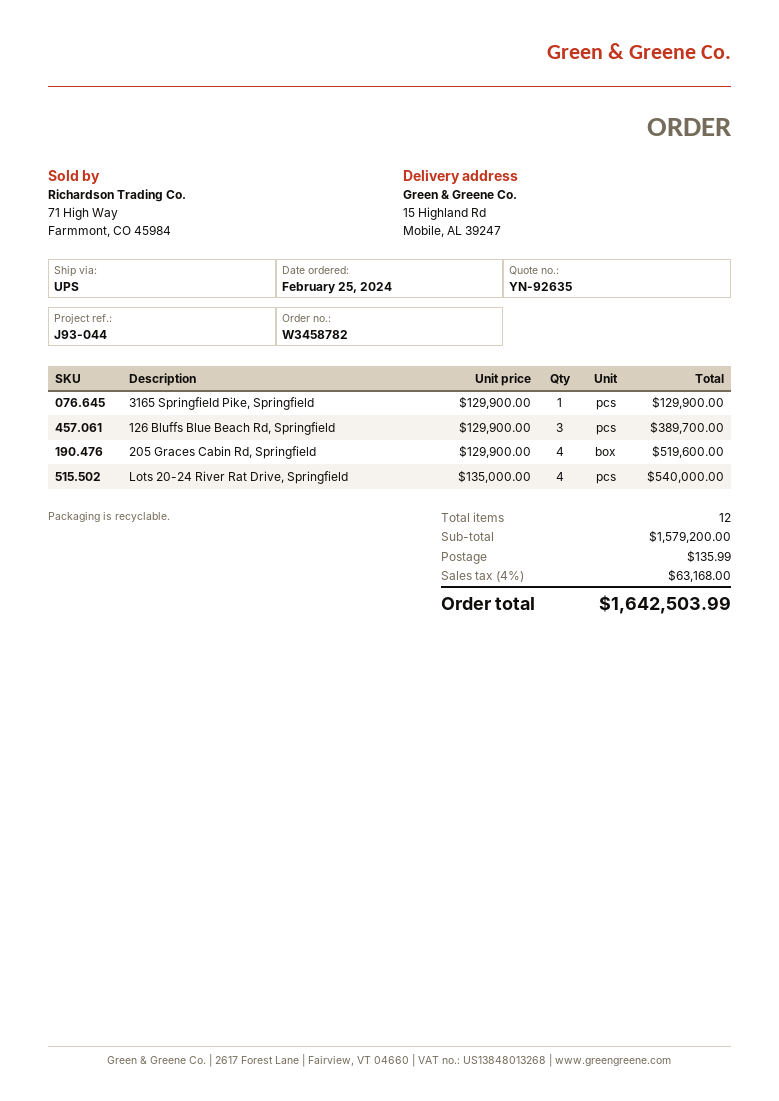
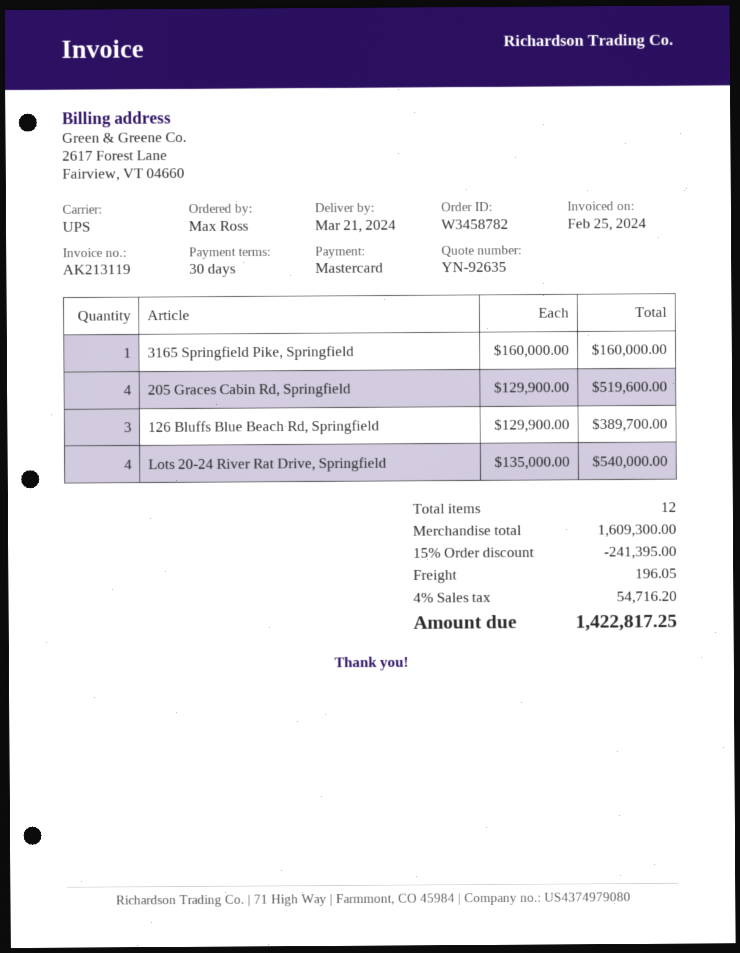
3165 Springfield Pike, Springfield: 1 x 129900.00 = 129900.00 -> 1 x 160000.00 = 160000.00
subtotal: 1579200.00 -> 1609300.00
discount: none -> 15% = 241395.00
shipping: 135.99 -> 196.05
tax: 4% = 63168.00 -> 4% = 54716.20
total: 1642503.99 -> 1422817.25

